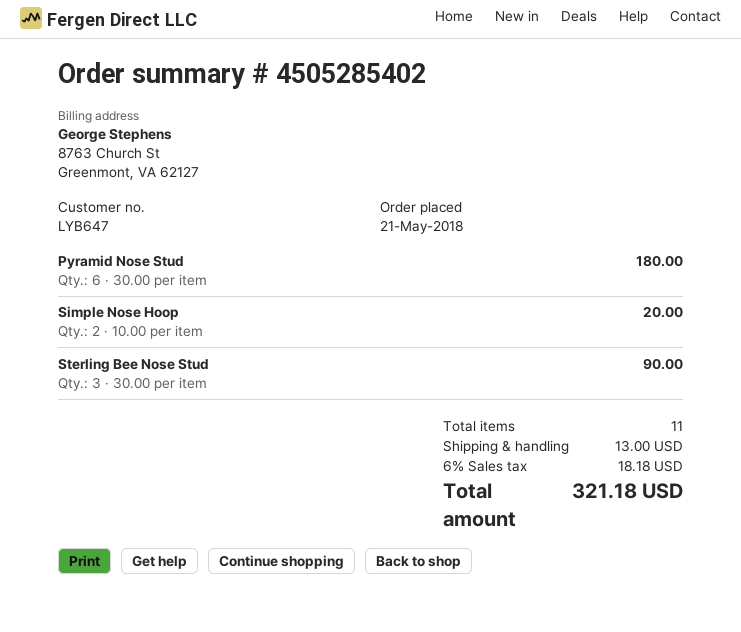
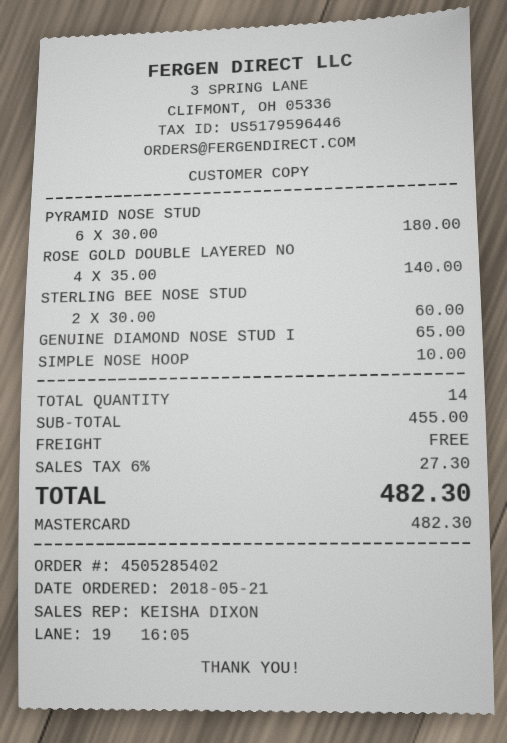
Simple Nose Hoop: 2 x 10.00 = 20.00 -> 1 x 10.00 = 10.00
Sterling Bee Nose Stud: 3 x 30.00 = 90.00 -> 2 x 30.00 = 60.00
ROSE GOLD DOUBLE LAYERED NO: none -> 4 x 35.00 = 140.00
GENUINE DIAMOND NOSE STUD I: none -> 1 x 65.00 = 65.00
total quantity: 11 -> 14
shipping: 13.00 -> 0.00
tax: 6% = 18.18 -> 6% = 27.30
total: 321.18 -> 482.30

